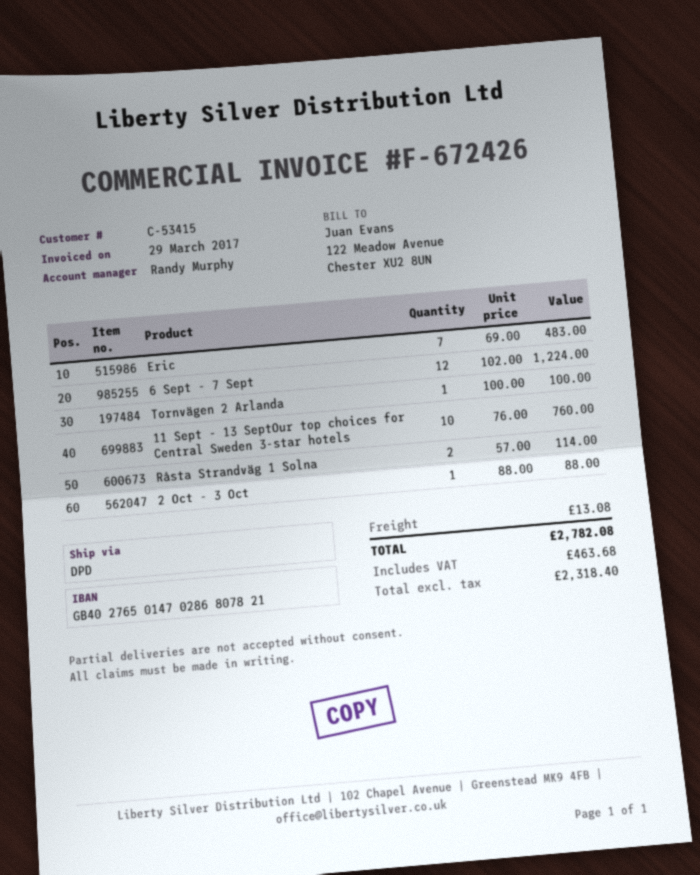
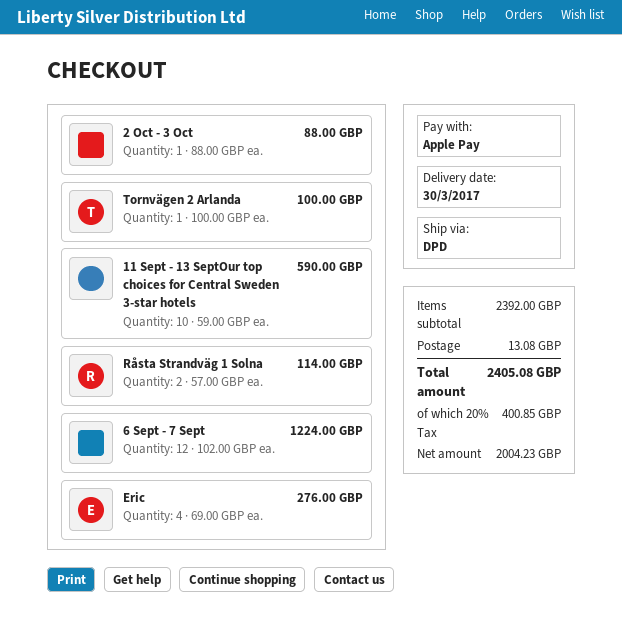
Eric: 7 x 69.00 = 483.00 -> 4 x 69.00 = 276.00
11 Sept - 13 SeptOur top choices for Central Sweden 3-star hotels: 10 x 76.00 = 760.00 -> 10 x 59.00 = 590.00
net: 2318.40 -> 2004.23
tax: 463.68 -> 400.85
total: 2782.08 -> 2405.08

